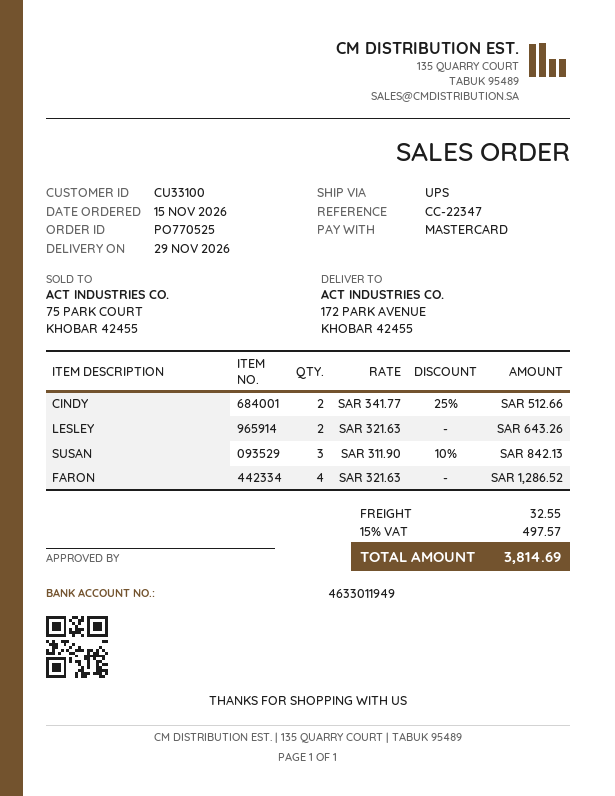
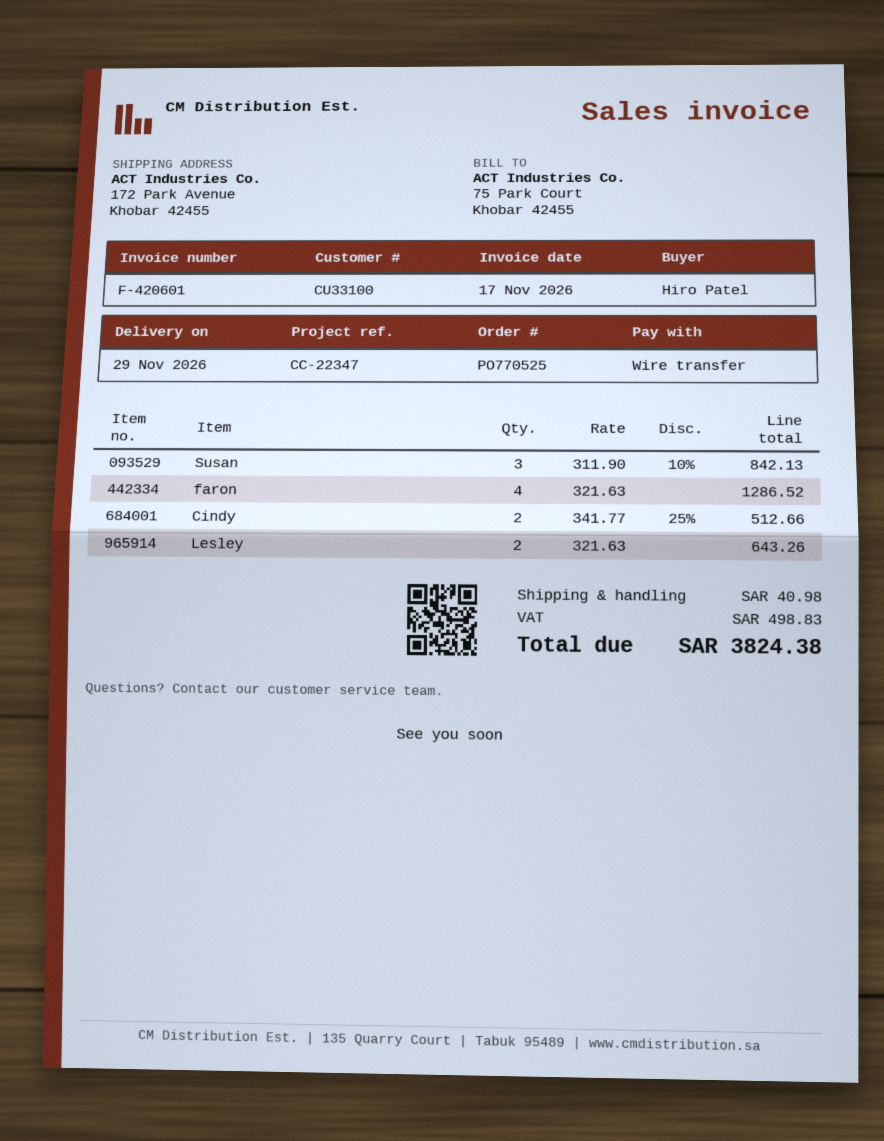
payment method: Mastercard -> bank transfer
shipping: 32.55 -> 40.98
tax: 497.57 -> 498.83
total: 3814.69 -> 3824.38

